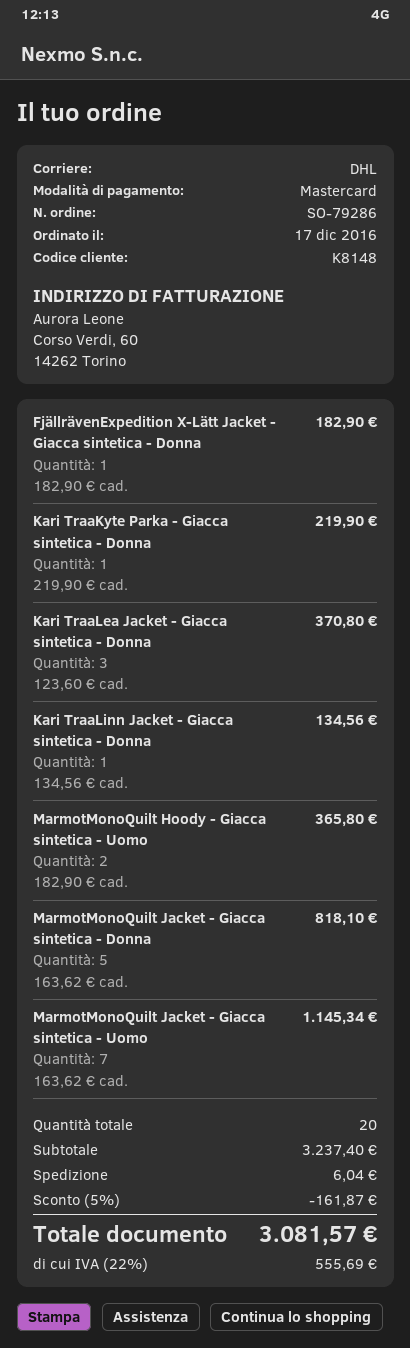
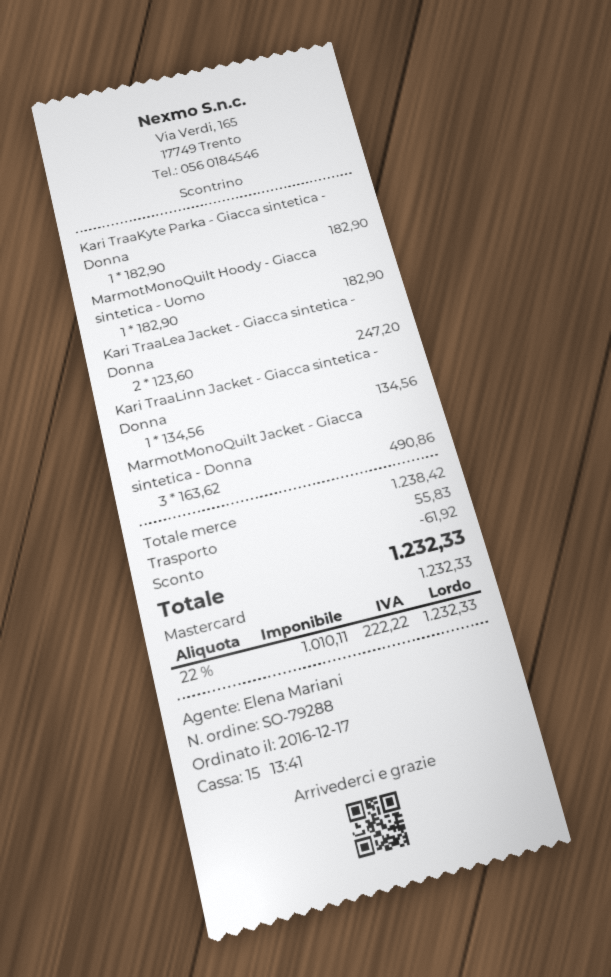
order number: SO-79286 -> SO-79288
FjällrävenExpedition X-Lätt Jacket - Giacca sintetica - Donna: 1 x 182.90 = 182.90 -> none
Kari TraaKyte Parka - Giacca sintetica - Donna: 1 x 219.90 = 219.90 -> 1 x 182.90 = 182.90
Kari TraaLea Jacket - Giacca sintetica - Donna: 3 x 123.60 = 370.80 -> 2 x 123.60 = 247.20
MarmotMonoQuilt Hoody - Giacca sintetica - Uomo: 2 x 182.90 = 365.80 -> 1 x 182.90 = 182.90
MarmotMonoQuilt Jacket - Giacca sintetica - Donna: 5 x 163.62 = 818.10 -> 3 x 163.62 = 490.86
MarmotMonoQuilt Jacket - Giacca sintetica - Uomo: 7 x 163.62 = 1145.34 -> none
subtotal: 3237.40 -> 1238.42
discount: 161.87 -> 61.92
shipping: 6.04 -> 55.83
tax: 22% = 555.69 -> 22% = 222.22
total: 3081.57 -> 1232.33

